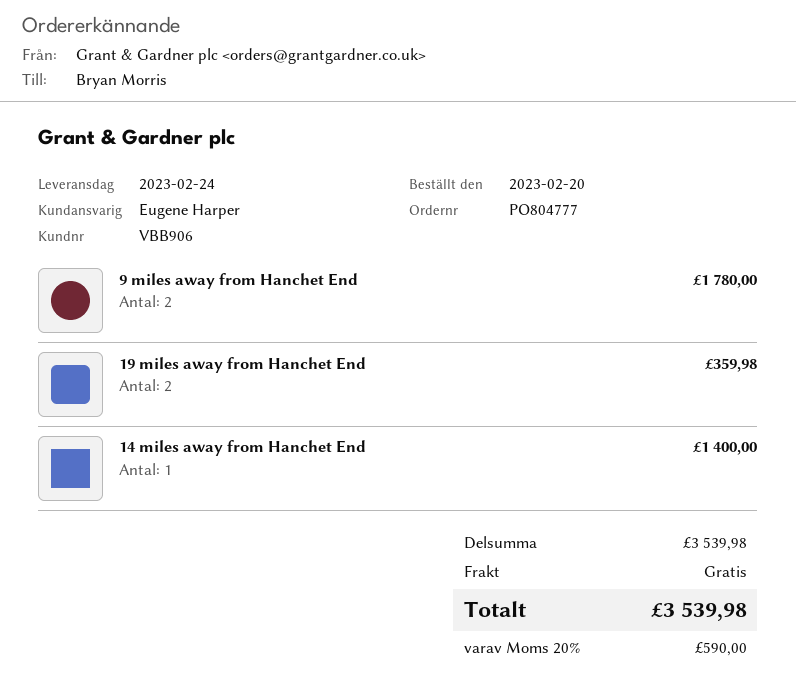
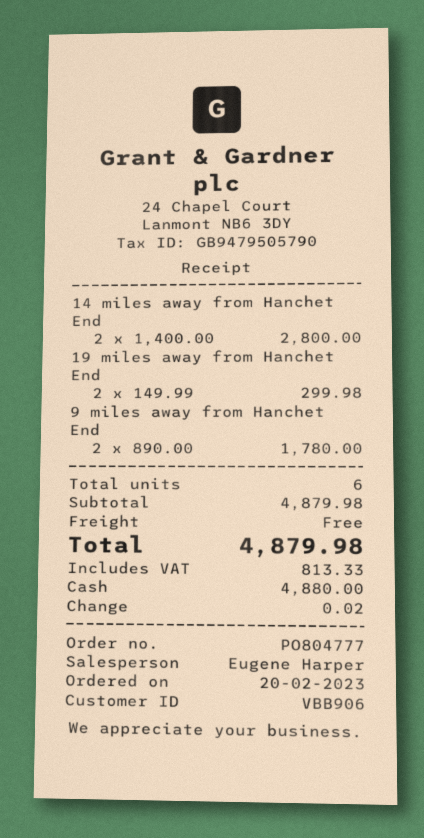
19 miles away from Hanchet End: 2 for 359.98 -> 2 for 299.98
14 miles away from Hanchet End: 1 for 1400.00 -> 2 for 2800.00
subtotal: 3539.98 -> 4879.98
tax: 590.00 -> 813.33
total: 3539.98 -> 4879.98

